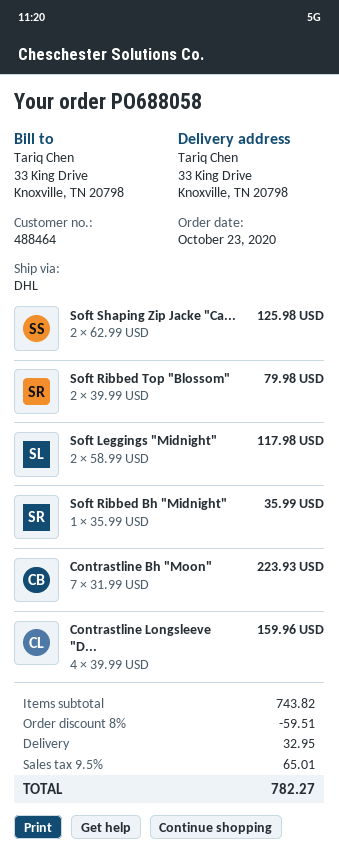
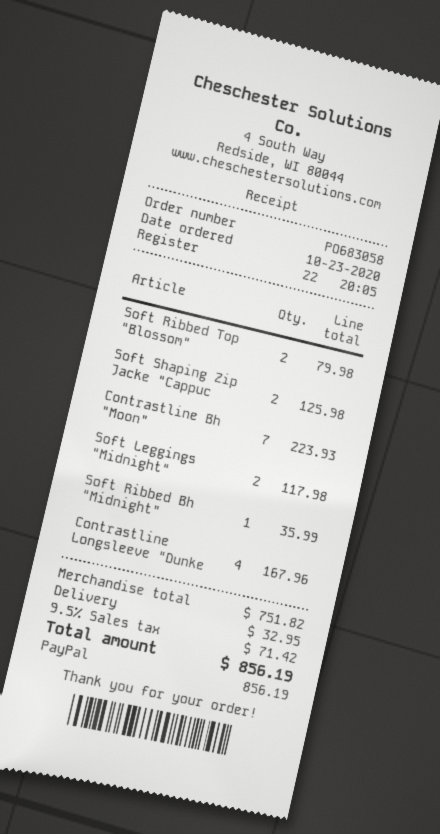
order number: PO688058 -> PO683058
Contrastline Longsleeve "D...: 4 for 159.96 -> 4 for 167.96
subtotal: 743.82 -> 751.82
discount: 8% = 59.51 -> none
tax: 9.5% = 65.01 -> 9.5% = 71.42
total: 782.27 -> 856.19

